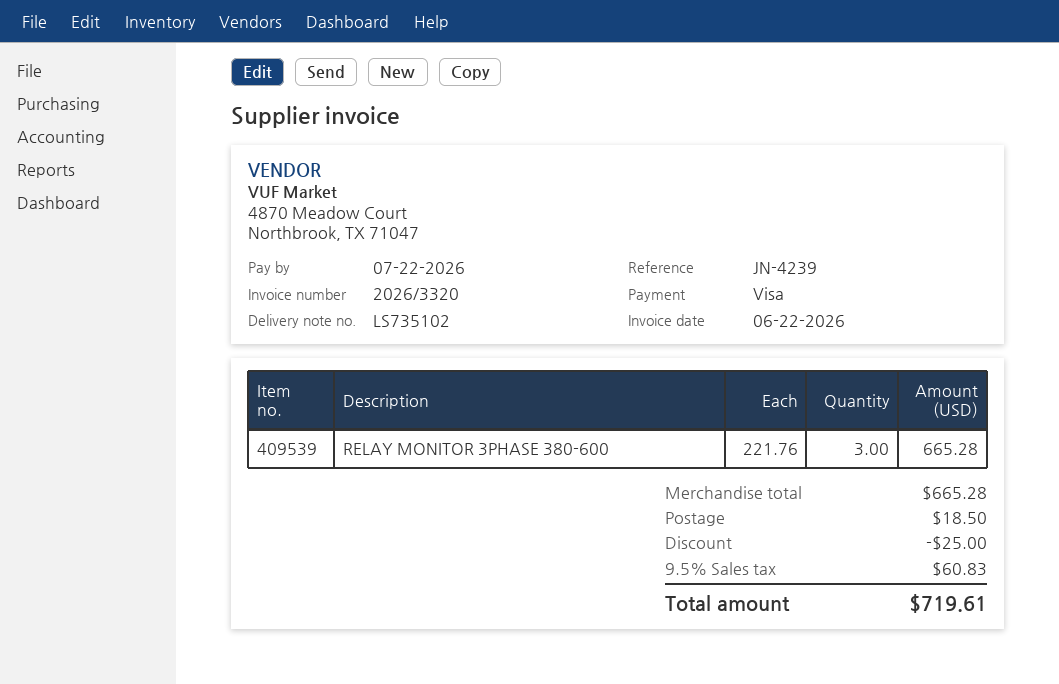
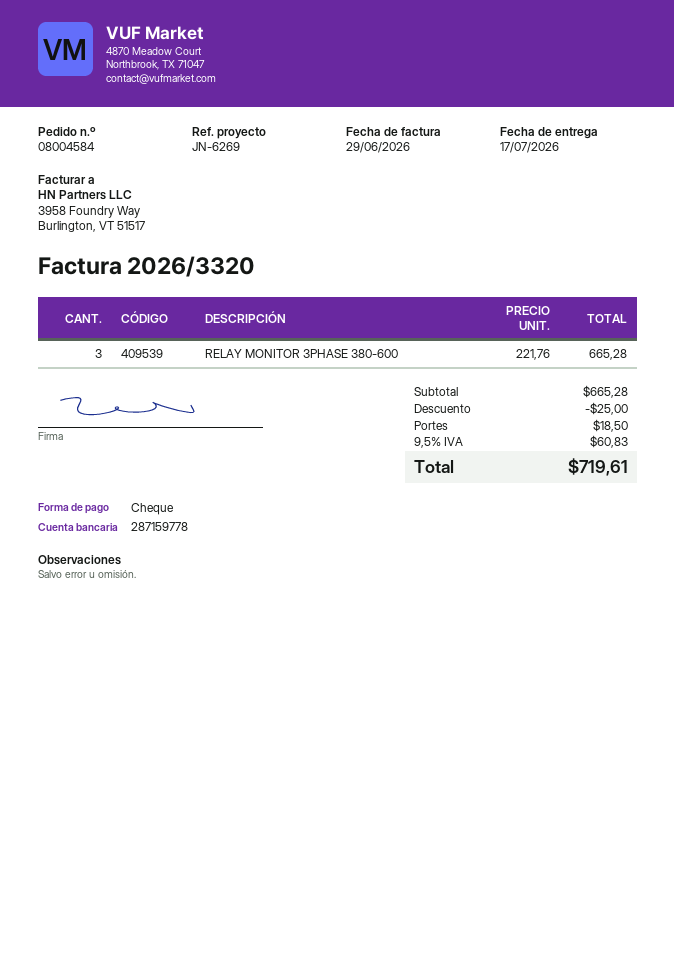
invoice date: 2026-06-22 -> 2026-06-29
reference: JN-4239 -> JN-6269
payment method: Visa -> cheque

